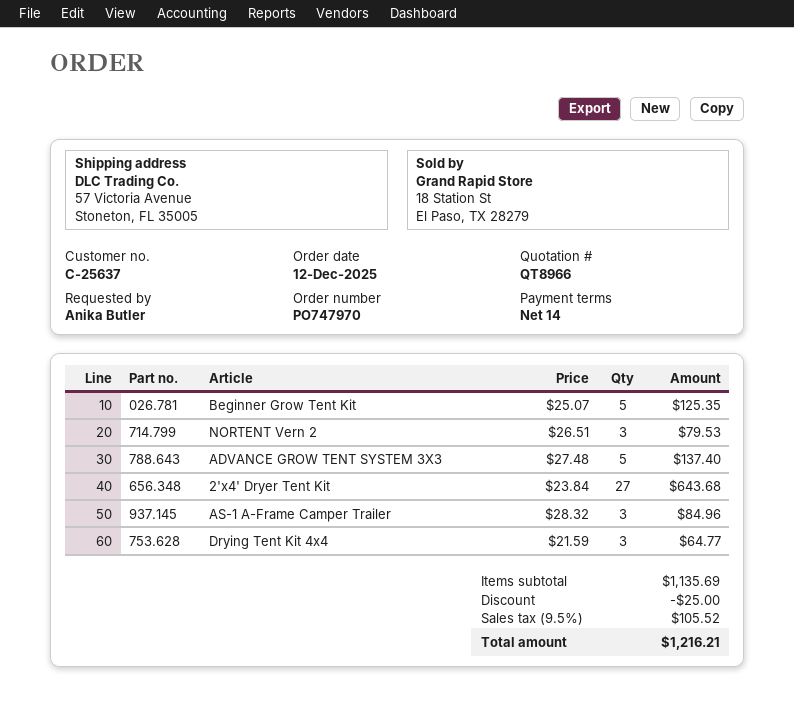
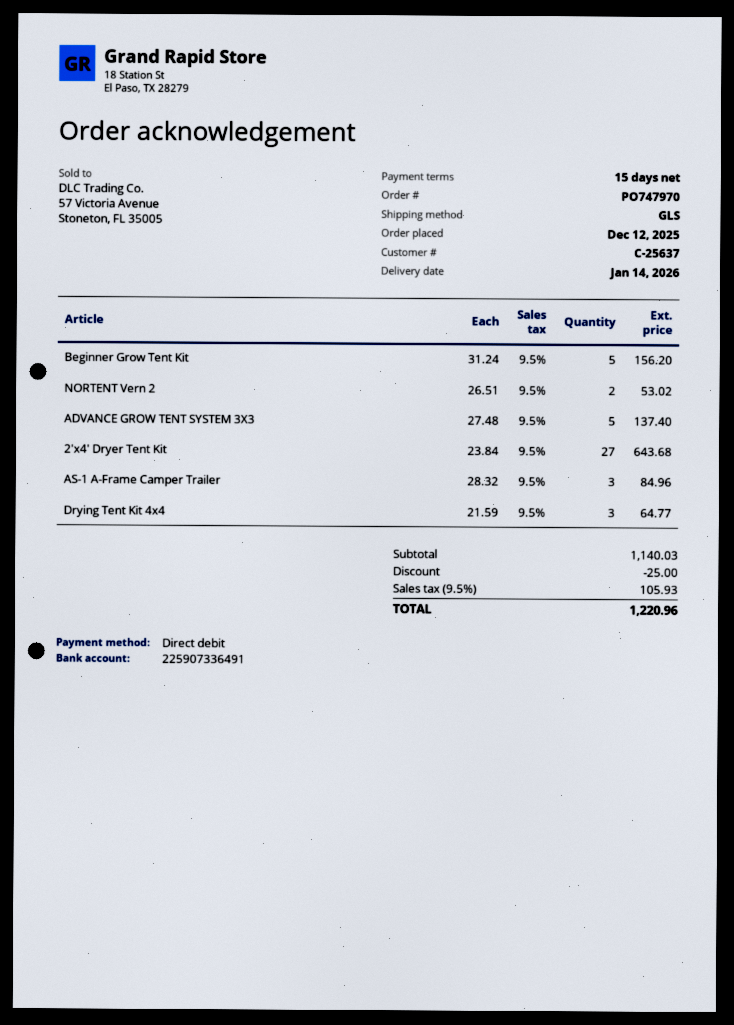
payment terms: 14 days -> 15 days
Beginner Grow Tent Kit: 5 x 25.07 = 125.35 -> 5 x 31.24 = 156.20
NORTENT Vern 2: 3 x 26.51 = 79.53 -> 2 x 26.51 = 53.02
subtotal: 1135.69 -> 1140.03
tax: 9.5% = 105.52 -> 9.5% = 105.93
total: 1216.21 -> 1220.96

